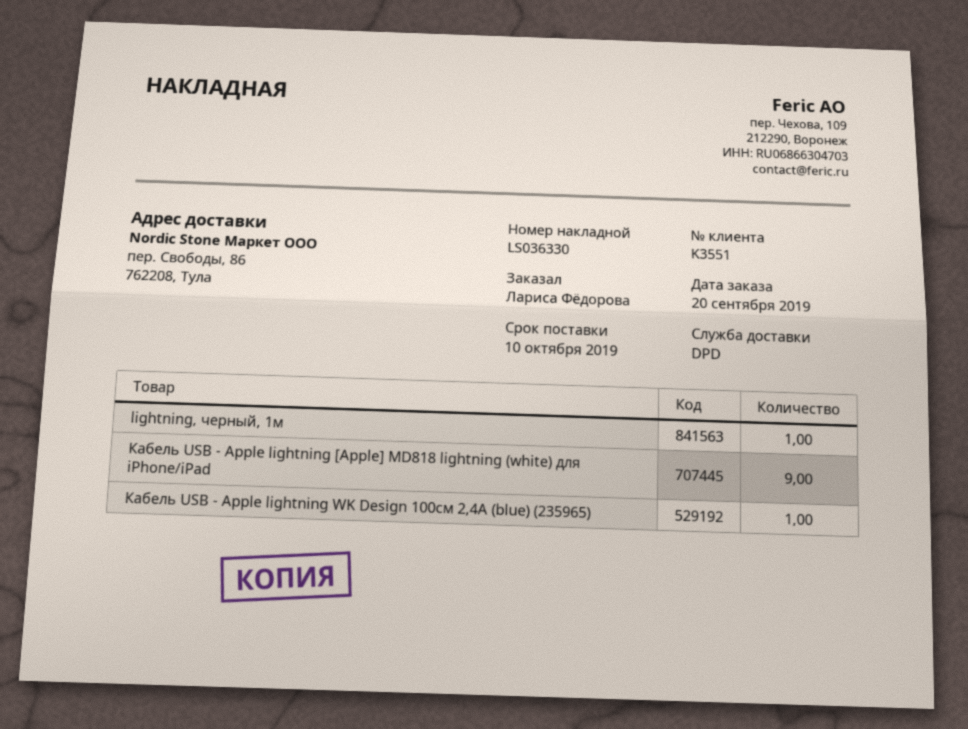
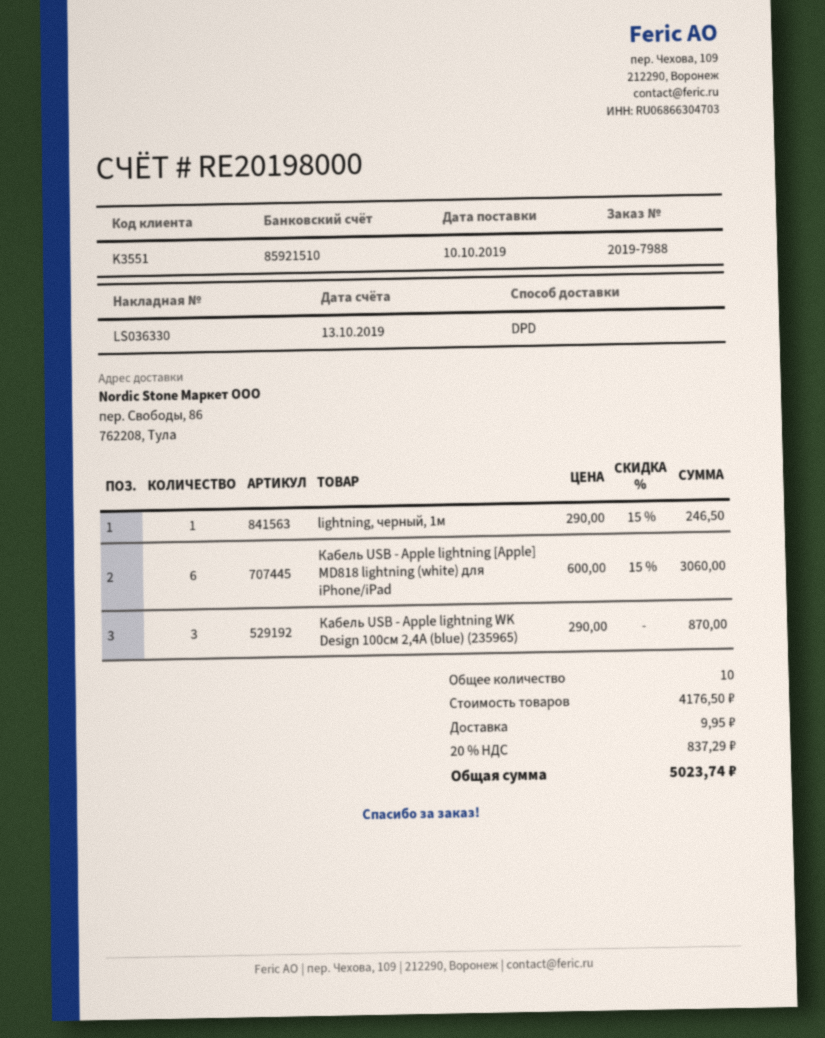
Кабель USB - Apple lightning [Apple] MD818 lightning (white) для iPhone/iPad: 9 -> 6
Кабель USB - Apple lightning WK Design 100см 2,4A (blue) (235965): 1 -> 3

